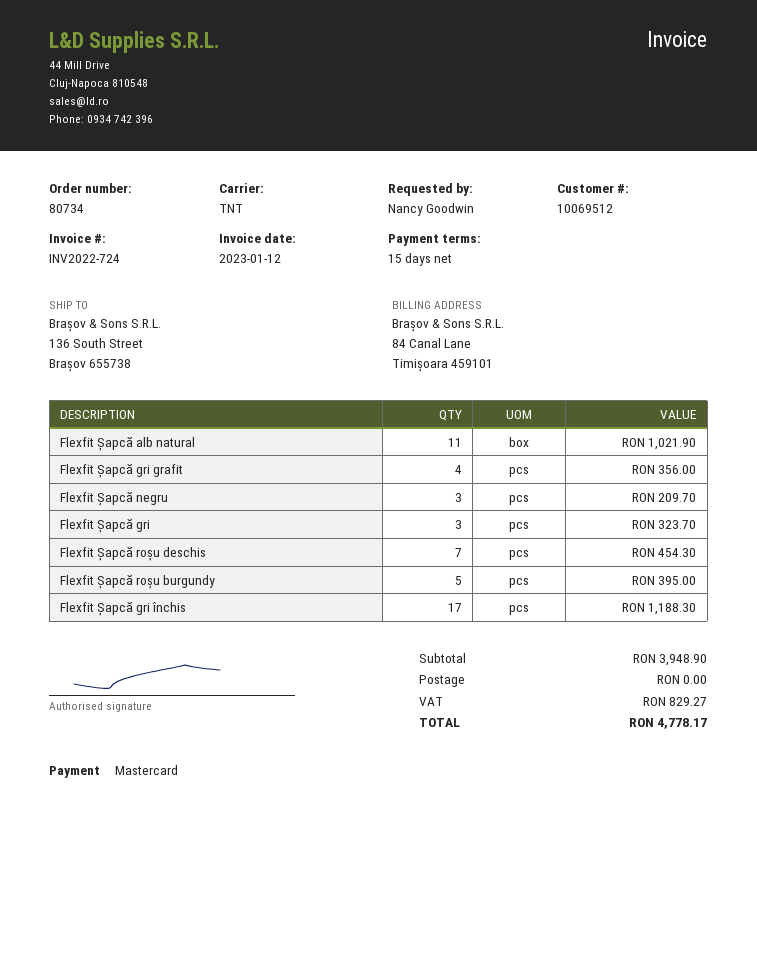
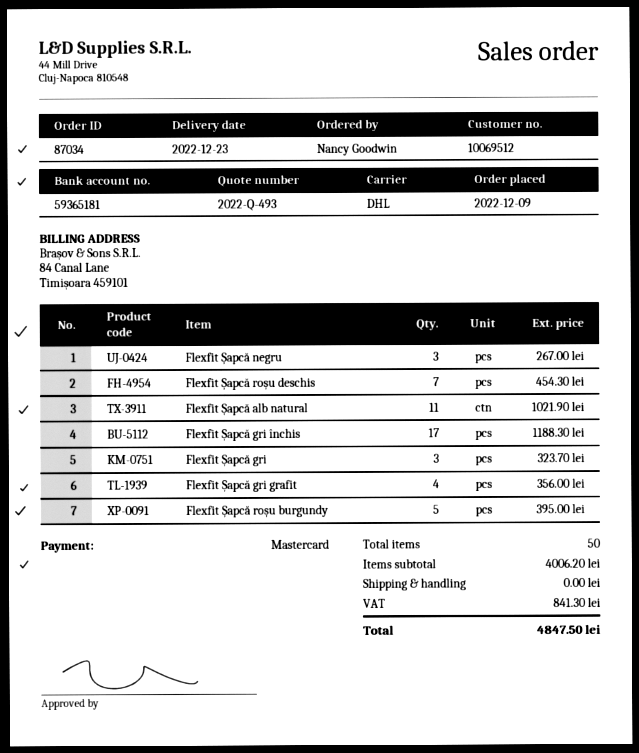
order number: 80734 -> 87034
shipping method: TNT -> DHL
Flexfit Șapcă negru: 3 for 209.70 -> 3 for 267.00
subtotal: 3948.90 -> 4006.20
tax: 829.27 -> 841.30
total: 4778.17 -> 4847.50

